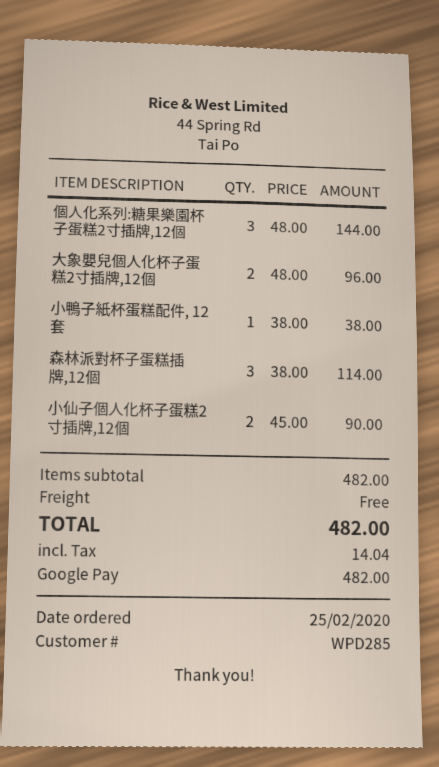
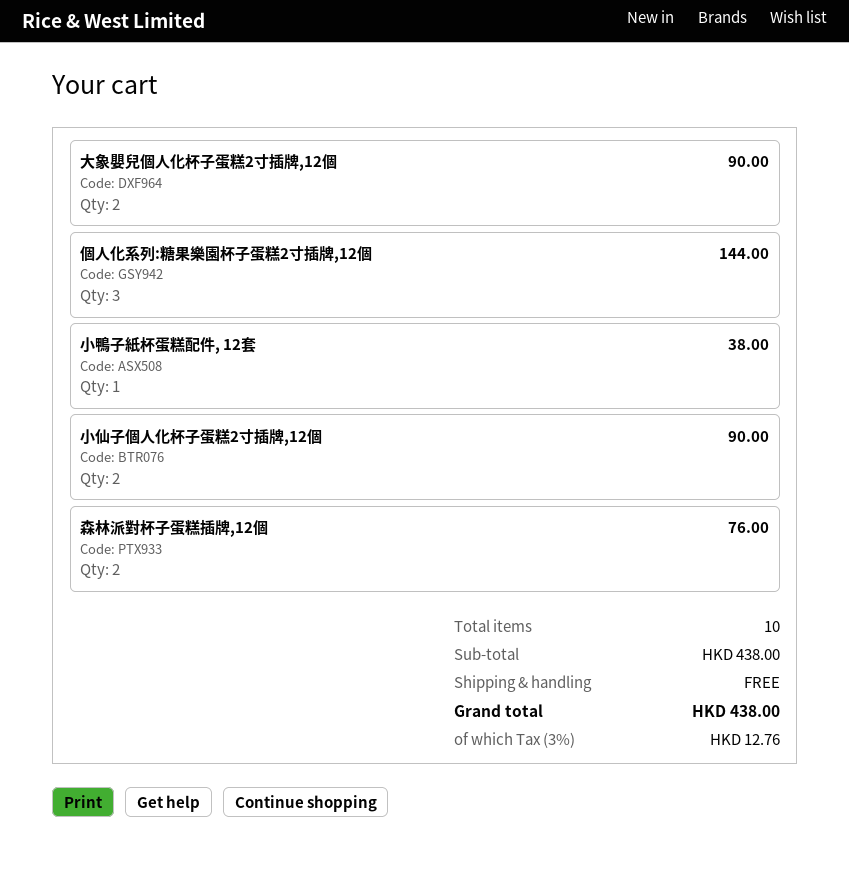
大象嬰兒個人化杯子蛋糕2寸插牌,12個: 2 for 96.00 -> 2 for 90.00
森林派對杯子蛋糕插牌,12個: 3 for 114.00 -> 2 for 76.00
subtotal: 482.00 -> 438.00
tax: 14.04 -> 12.76
total: 482.00 -> 438.00

